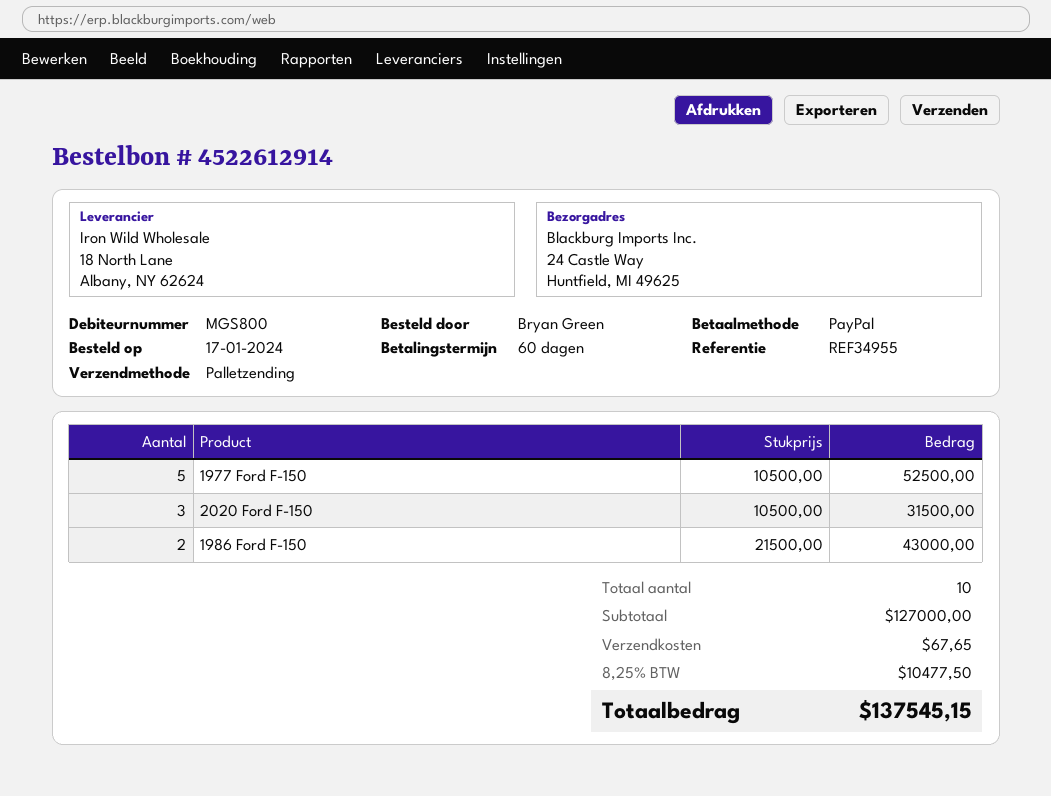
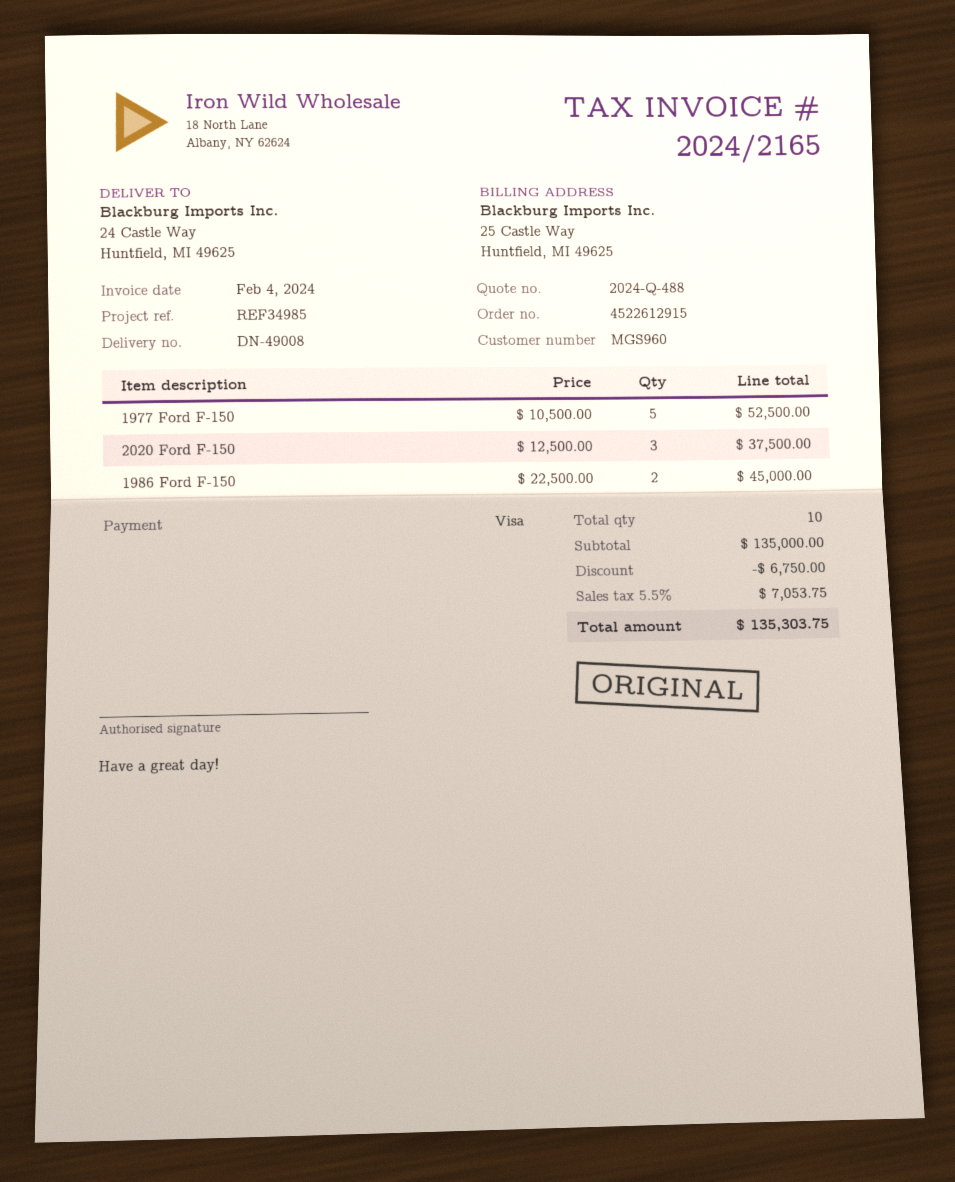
order number: 4522612914 -> 4522612915
customer number: MGS800 -> MGS960
reference: REF34955 -> REF34985
payment method: PayPal -> Visa
2020 Ford F-150: 3 x 10500.00 = 31500.00 -> 3 x 12500.00 = 37500.00
1986 Ford F-150: 2 x 21500.00 = 43000.00 -> 2 x 22500.00 = 45000.00
subtotal: 127000.00 -> 135000.00
discount: none -> 6750.00
shipping: 67.65 -> none
tax: 8.25% = 10477.50 -> 5.5% = 7053.75
total: 137545.15 -> 135303.75

